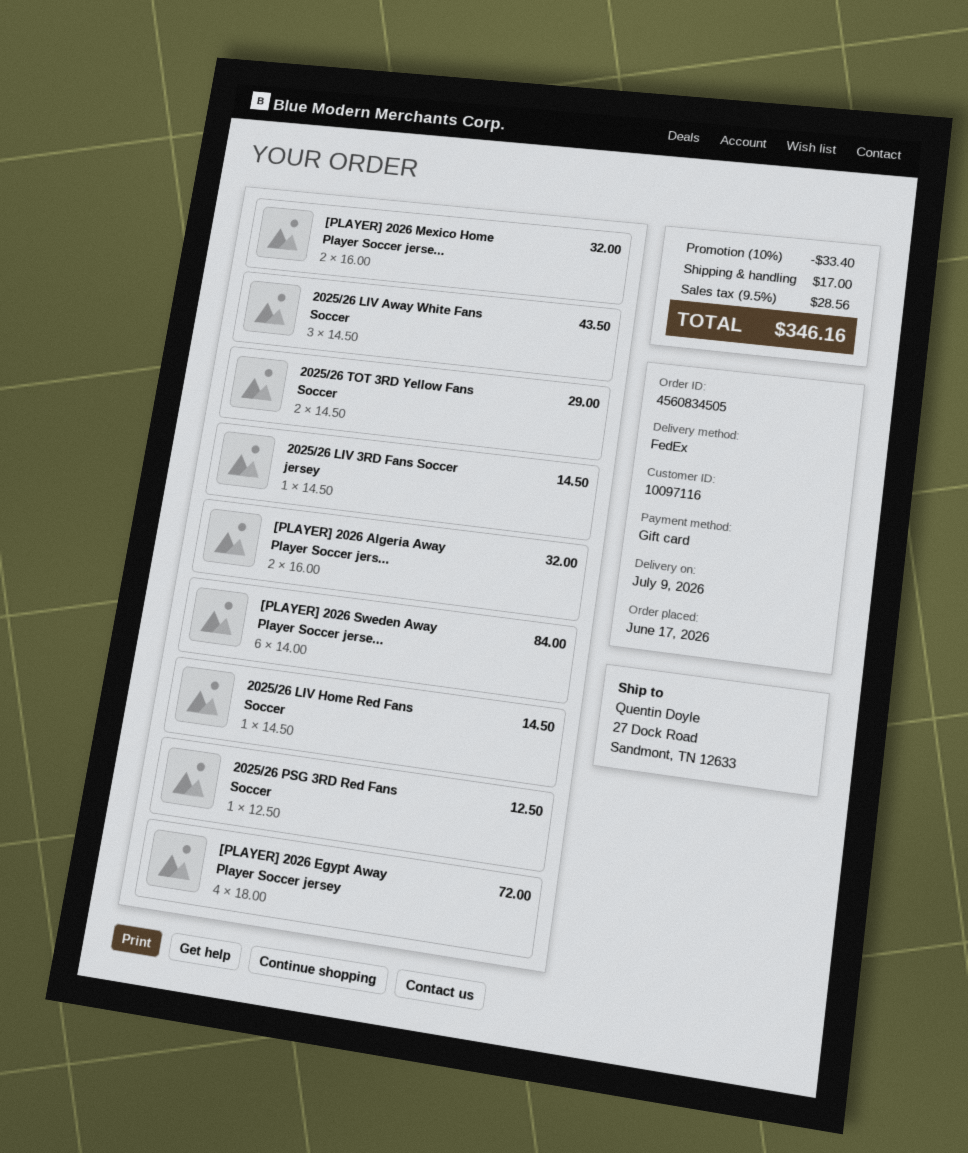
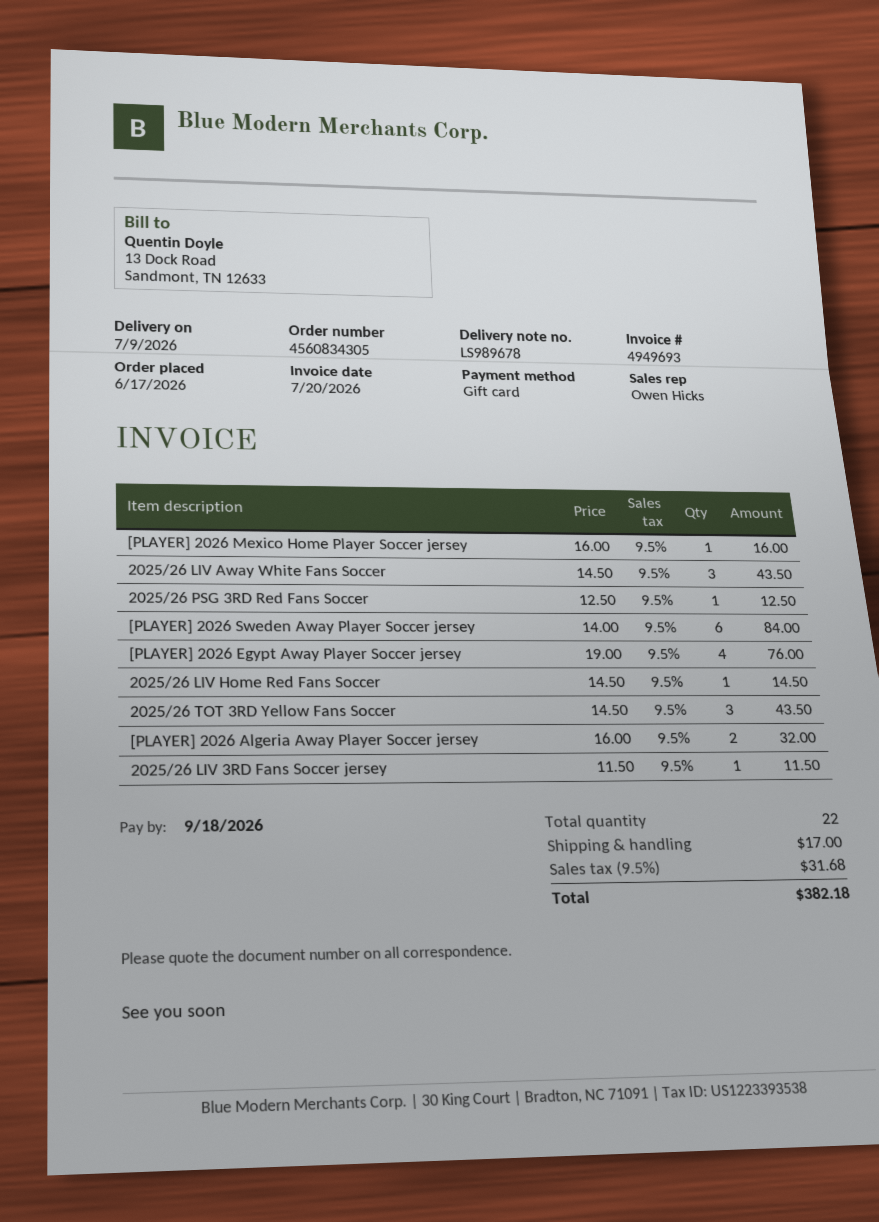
order number: 4560834505 -> 4560834305
[PLAYER] 2026 Mexico Home Player Soccer jerse...: 2 x 16.00 = 32.00 -> 1 x 16.00 = 16.00
2025/26 TOT 3RD Yellow Fans Soccer: 2 x 14.50 = 29.00 -> 3 x 14.50 = 43.50
2025/26 LIV 3RD Fans Soccer jersey: 1 x 14.50 = 14.50 -> 1 x 11.50 = 11.50
[PLAYER] 2026 Egypt Away Player Soccer jersey: 4 x 18.00 = 72.00 -> 4 x 19.00 = 76.00
discount: 10% = 33.40 -> none
tax: 9.5% = 28.56 -> 9.5% = 31.68
total: 346.16 -> 382.18

